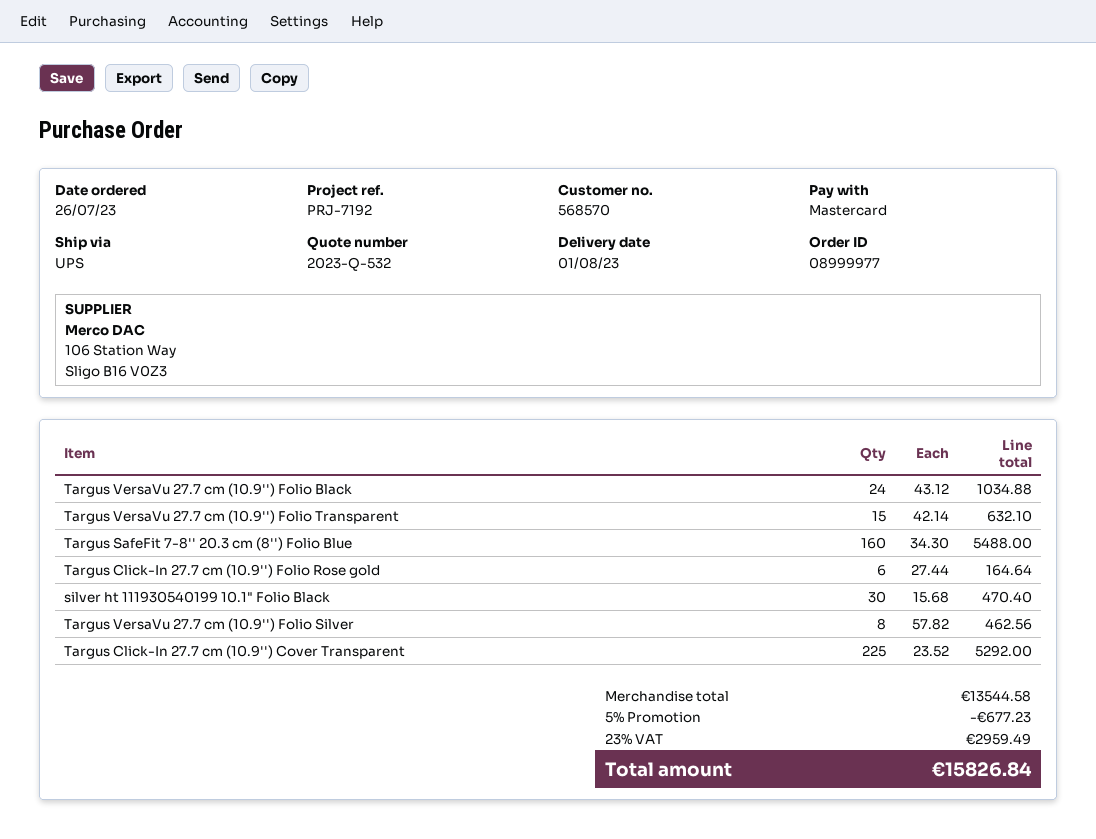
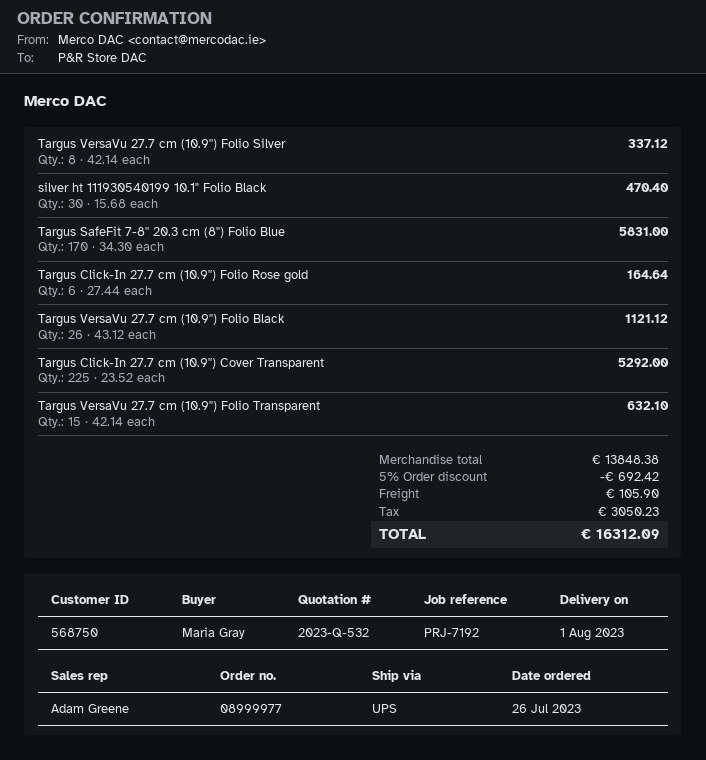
customer number: 568570 -> 568750
Targus VersaVu 27.7 cm (10.9'') Folio Black: 24 x 43.12 = 1034.88 -> 26 x 43.12 = 1121.12
Targus SafeFit 7-8'' 20.3 cm (8'') Folio Blue: 160 x 34.30 = 5488.00 -> 170 x 34.30 = 5831.00
Targus VersaVu 27.7 cm (10.9'') Folio Silver: 8 x 57.82 = 462.56 -> 8 x 42.14 = 337.12
subtotal: 13544.58 -> 13848.38
discount: 5% = 677.23 -> 5% = 692.42
shipping: none -> 105.90
tax: 2959.49 -> 3050.23
total: 15826.84 -> 16312.09

